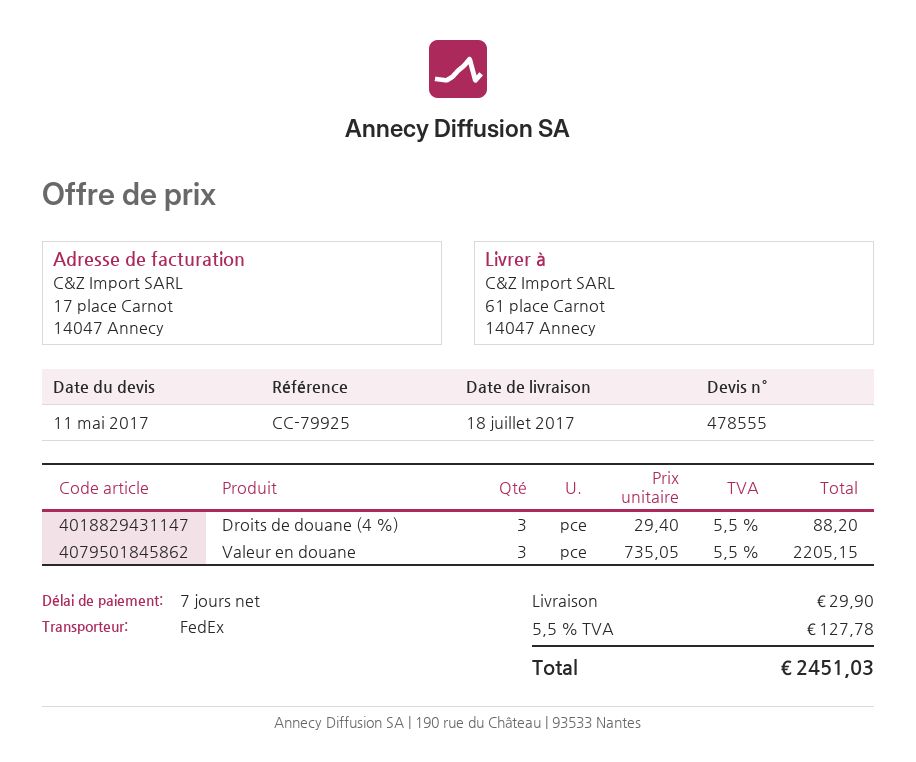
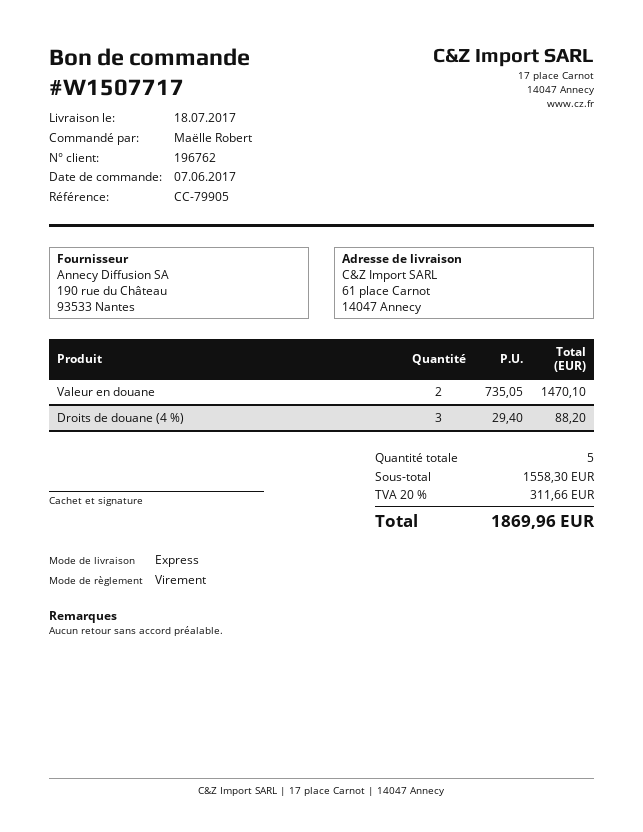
reference: CC-79925 -> CC-79905
shipping method: FedEx -> express
Valeur en douane: 3 x 735.05 = 2205.15 -> 2 x 735.05 = 1470.10
shipping: 29.90 -> none
tax: 5.5% = 127.78 -> 20% = 311.66
total: 2451.03 -> 1869.96

